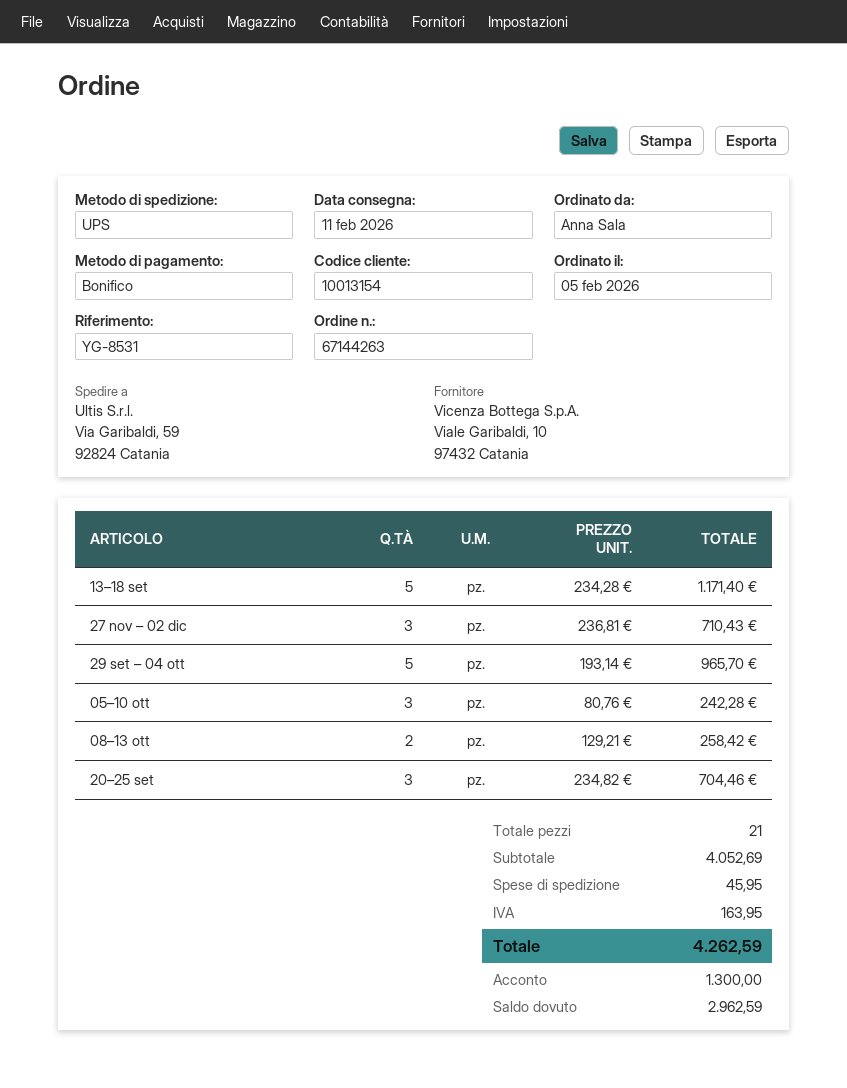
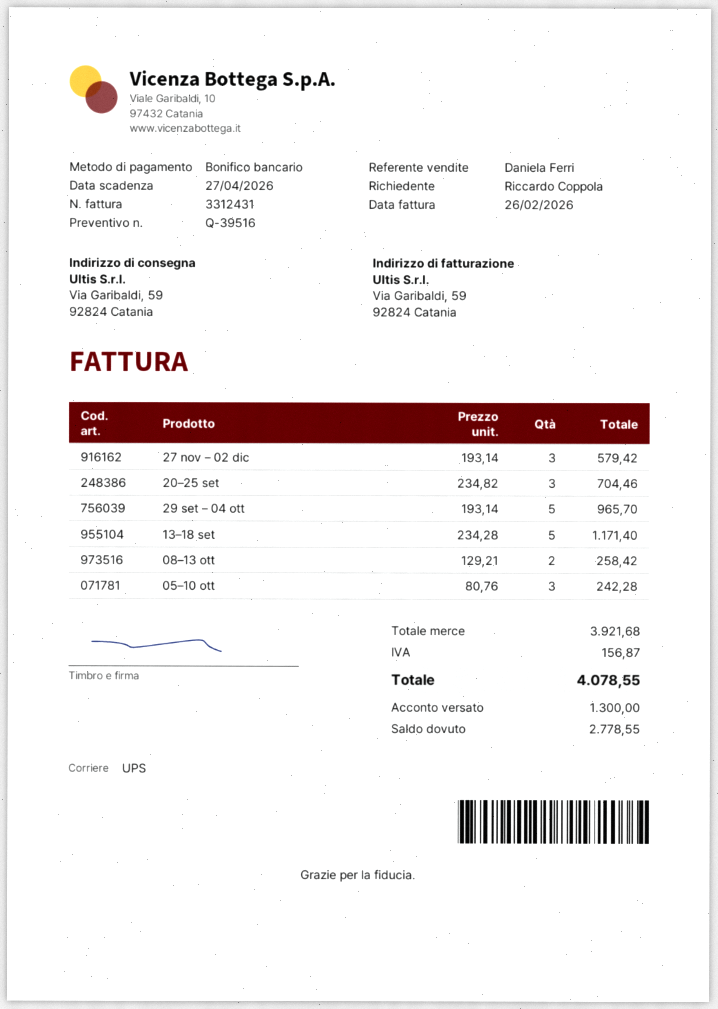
ordered by: Anna Sala -> Riccardo Coppola
27 nov – 02 dic: 3 x 236.81 = 710.43 -> 3 x 193.14 = 579.42
subtotal: 4052.69 -> 3921.68
shipping: 45.95 -> none
tax: 163.95 -> 156.87
total: 4262.59 -> 4078.55
balance: 2962.59 -> 2778.55

